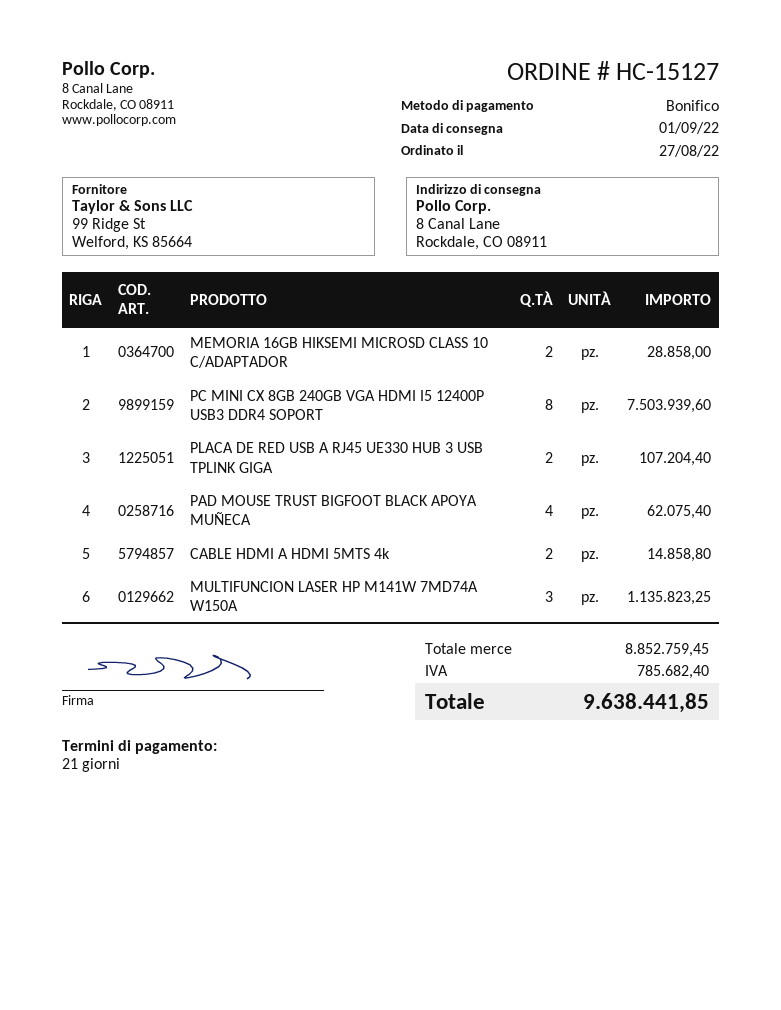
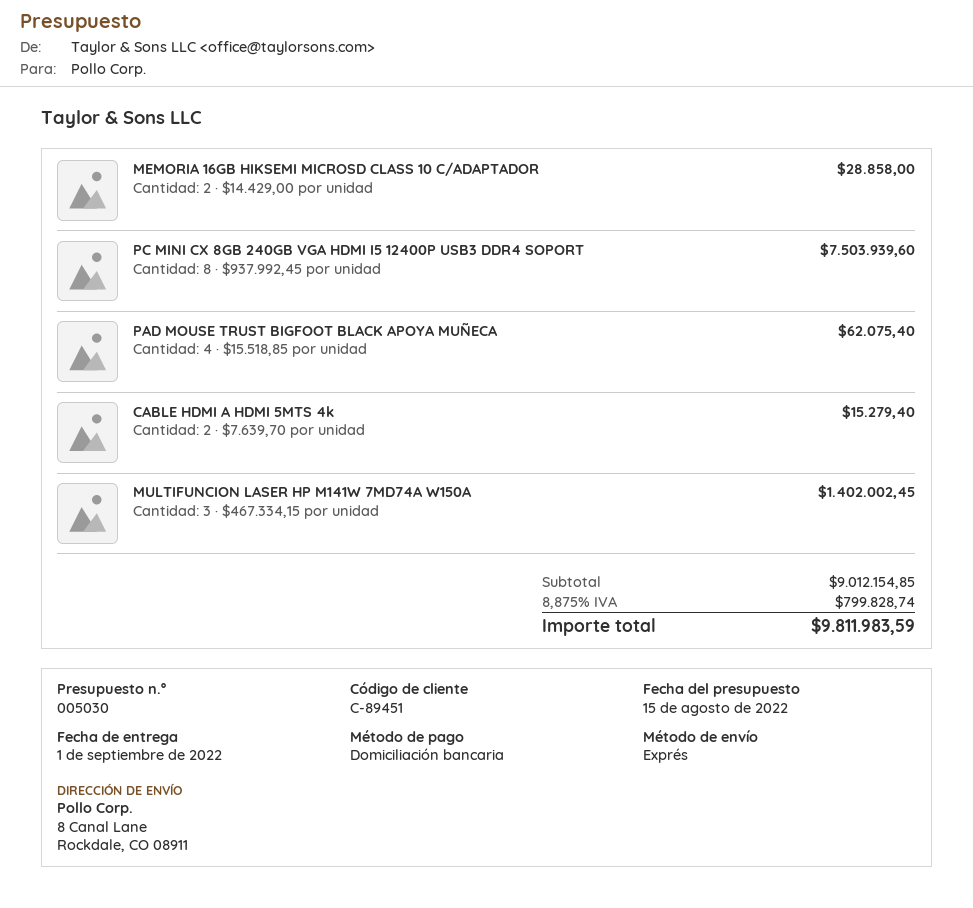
payment method: bank transfer -> direct debit
PLACA DE RED USB A RJ45 UE330 HUB 3 USB TPLINK GIGA: 2 for 107204.40 -> none
CABLE HDMI A HDMI 5MTS 4k: 2 for 14858.80 -> 2 for 15279.40
MULTIFUNCION LASER HP M141W 7MD74A W150A: 3 for 1135823.25 -> 3 for 1402002.45
subtotal: 8852759.45 -> 9012154.85
tax: 785682.40 -> 799828.74
total: 9638441.85 -> 9811983.59

